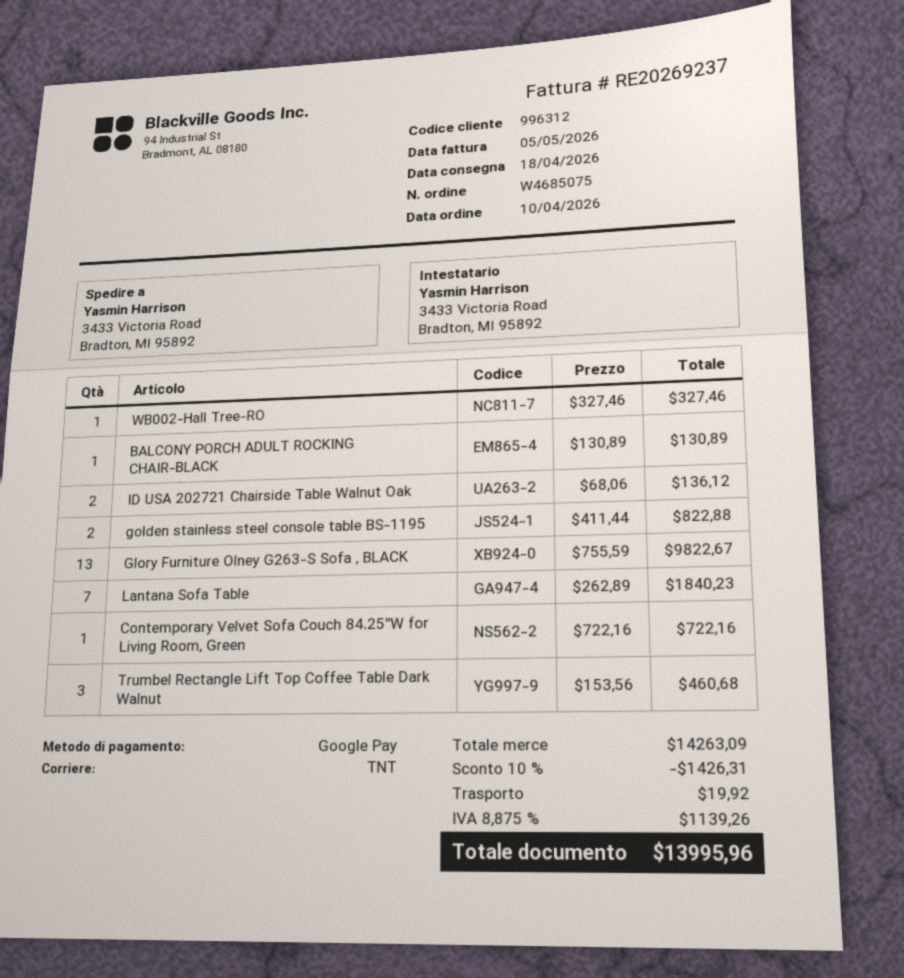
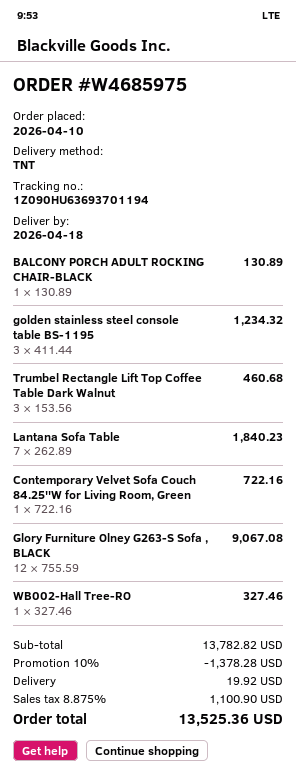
order number: W4685075 -> W4685975
ID USA 202721 Chairside Table Walnut Oak: 2 x 68.06 = 136.12 -> none
golden stainless steel console table BS-1195: 2 x 411.44 = 822.88 -> 3 x 411.44 = 1234.32
Glory Furniture Olney G263-S Sofa , BLACK: 13 x 755.59 = 9822.67 -> 12 x 755.59 = 9067.08
subtotal: 14263.09 -> 13782.82
discount: 10% = 1426.31 -> 10% = 1378.28
tax: 8.875% = 1139.26 -> 8.875% = 1100.90
total: 13995.96 -> 13525.36

